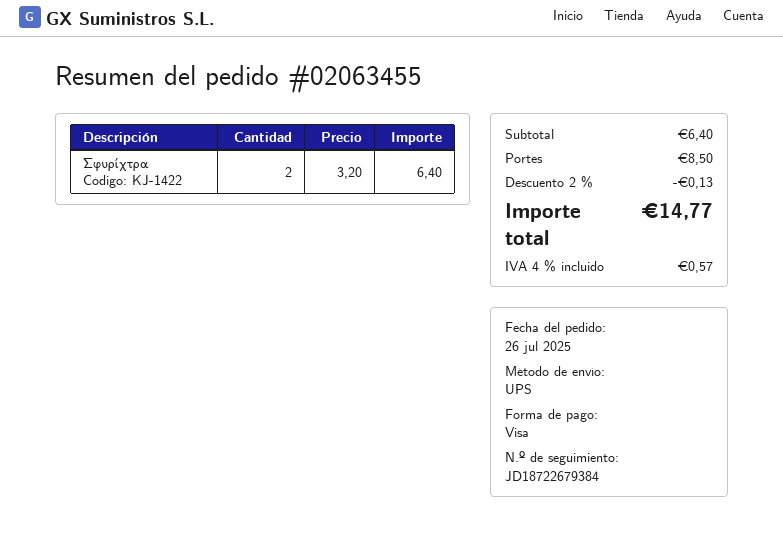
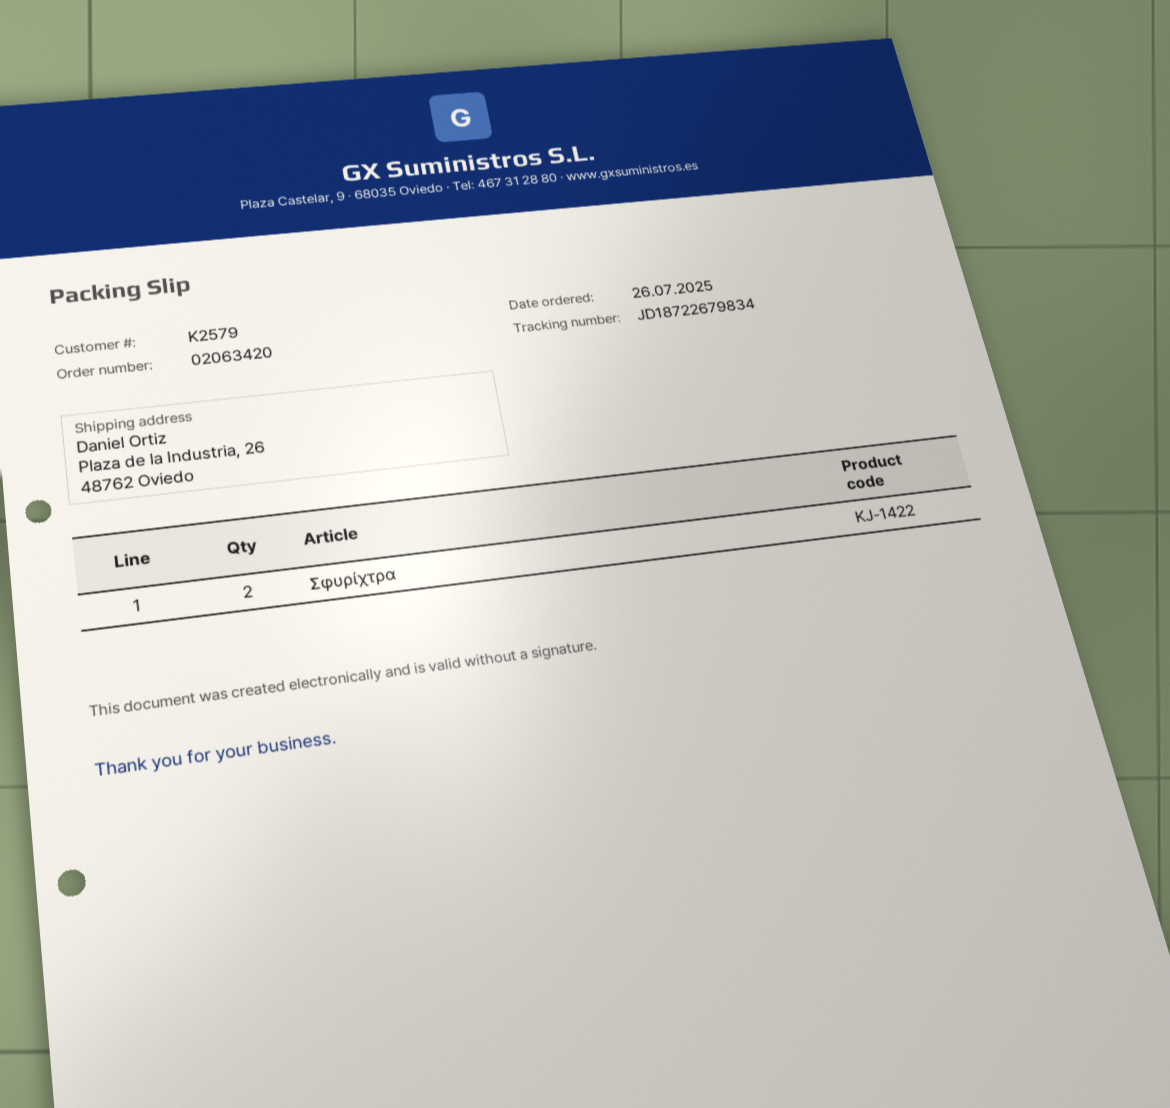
order number: 02063455 -> 02063420
tracking number: JD18722679384 -> JD18722679834

